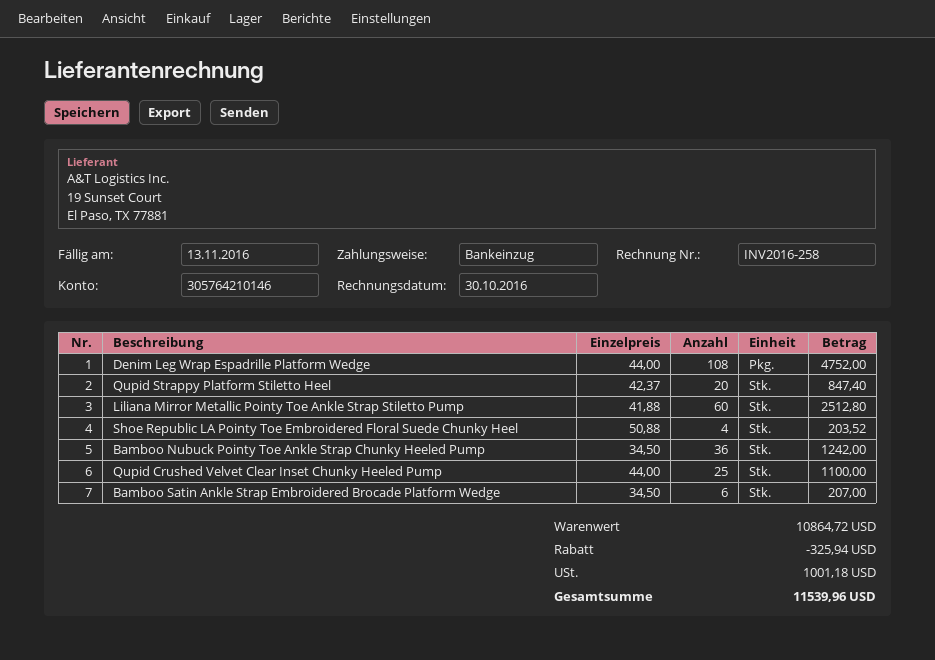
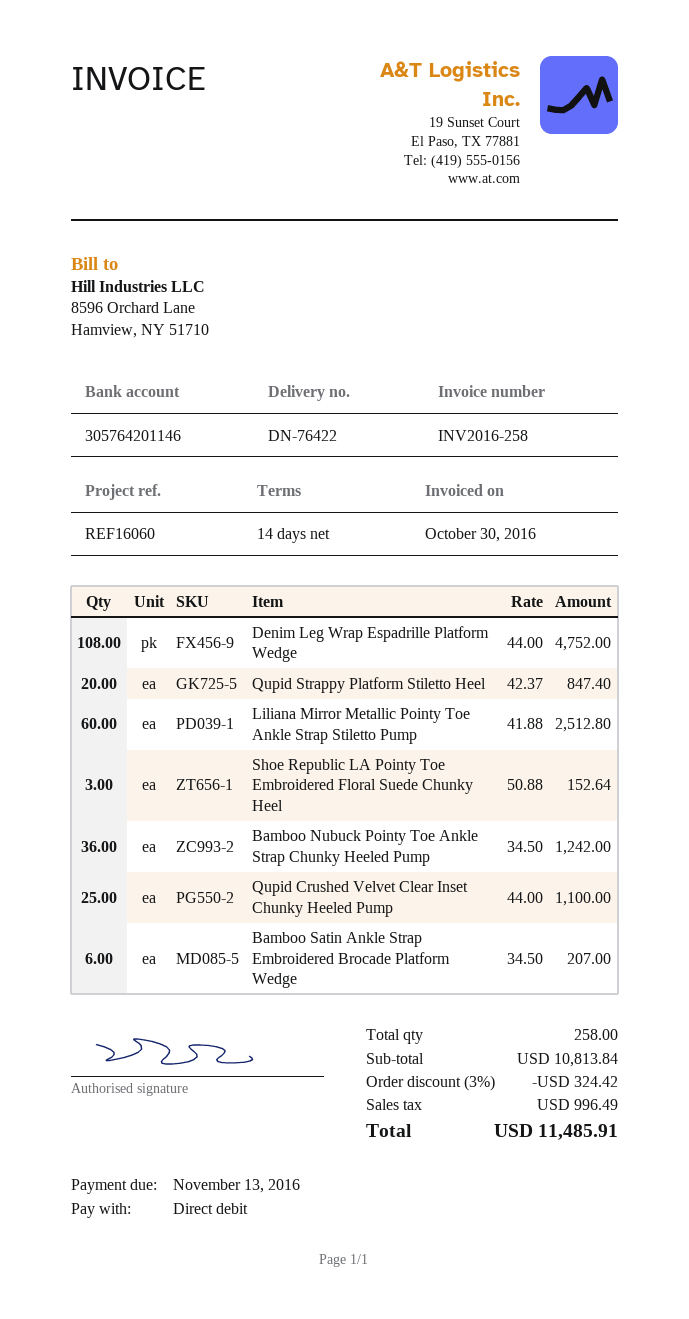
bank account: 305764210146 -> 305764201146
Shoe Republic LA Pointy Toe Embroidered Floral Suede Chunky Heel: 4 x 50.88 = 203.52 -> 3 x 50.88 = 152.64
subtotal: 10864.72 -> 10813.84
discount: 325.94 -> 324.42
tax: 1001.18 -> 996.49
total: 11539.96 -> 11485.91

